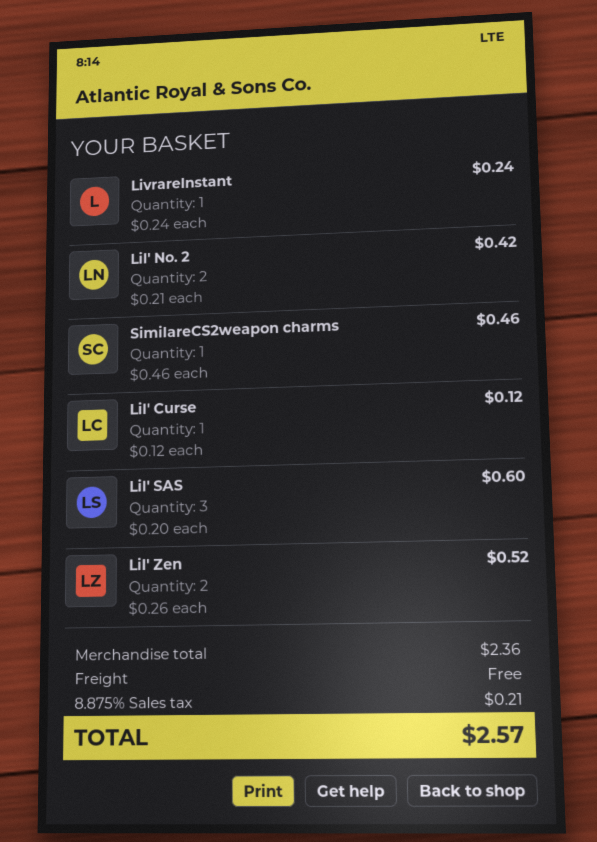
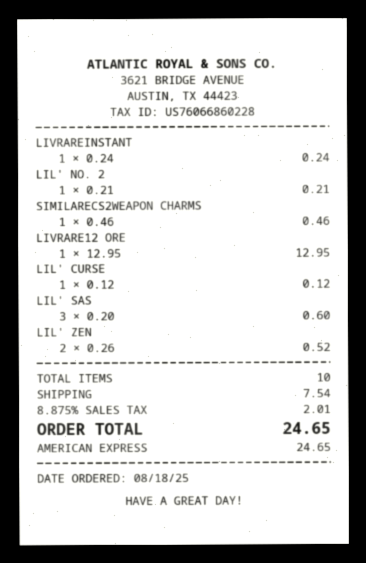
Lil' No. 2: 2 x 0.21 = 0.42 -> 1 x 0.21 = 0.21
LIVRARE12 ORE: none -> 1 x 12.95 = 12.95
shipping: 0.00 -> 7.54
tax: 8.875% = 0.21 -> 8.875% = 2.01
total: 2.57 -> 24.65

